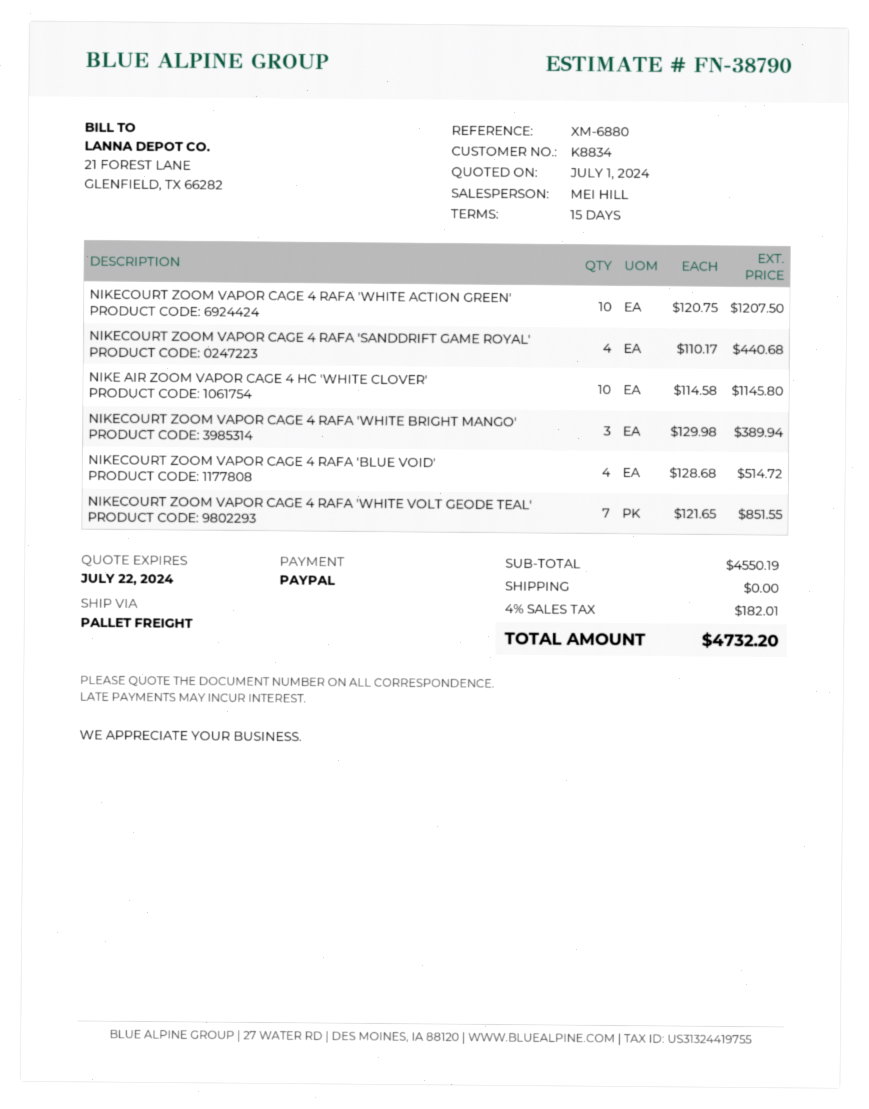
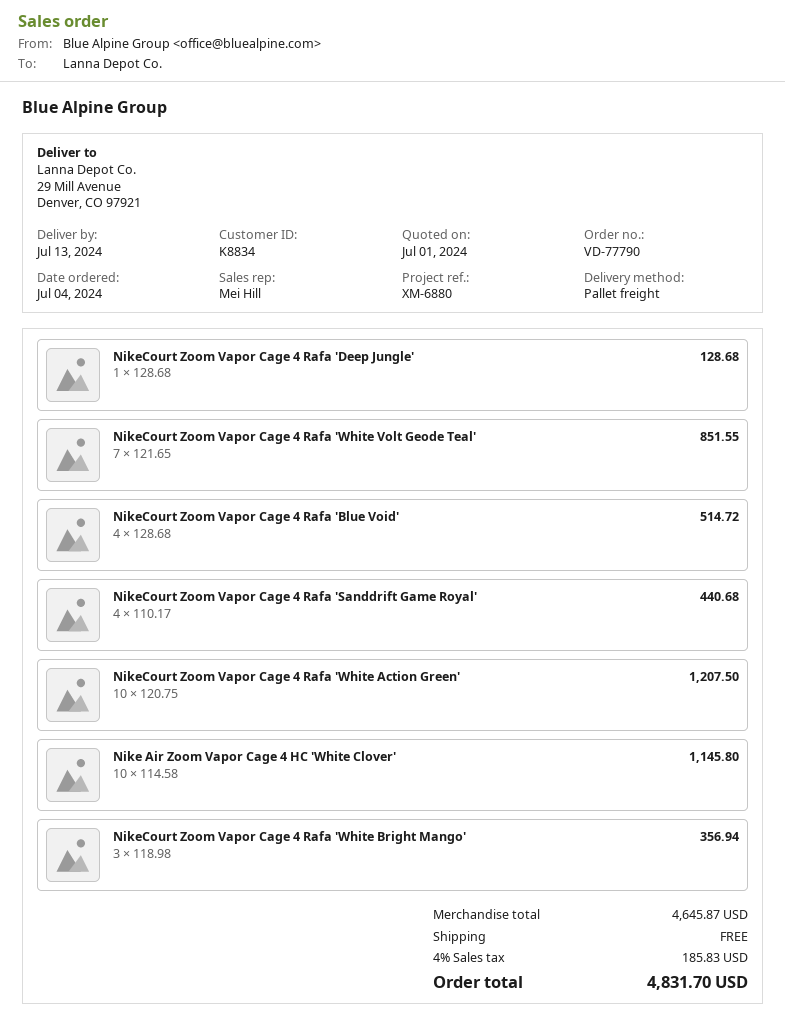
NIKECOURT ZOOM VAPOR CAGE 4 RAFA 'WHITE BRIGHT MANGO': 3 x 129.98 = 389.94 -> 3 x 118.98 = 356.94
NikeCourt Zoom Vapor Cage 4 Rafa 'Deep Jungle': none -> 1 x 128.68 = 128.68
subtotal: 4550.19 -> 4645.87
tax: 4% = 182.01 -> 4% = 185.83
total: 4732.20 -> 4831.70

